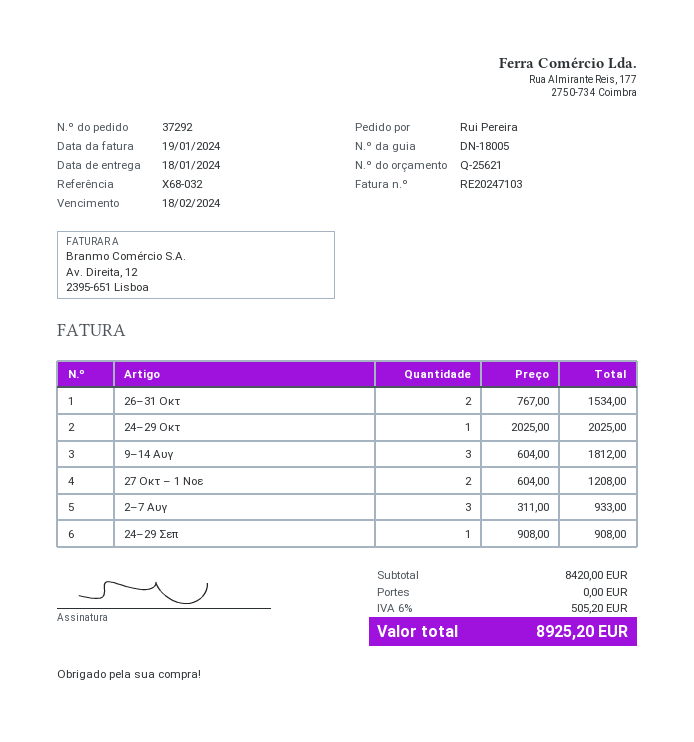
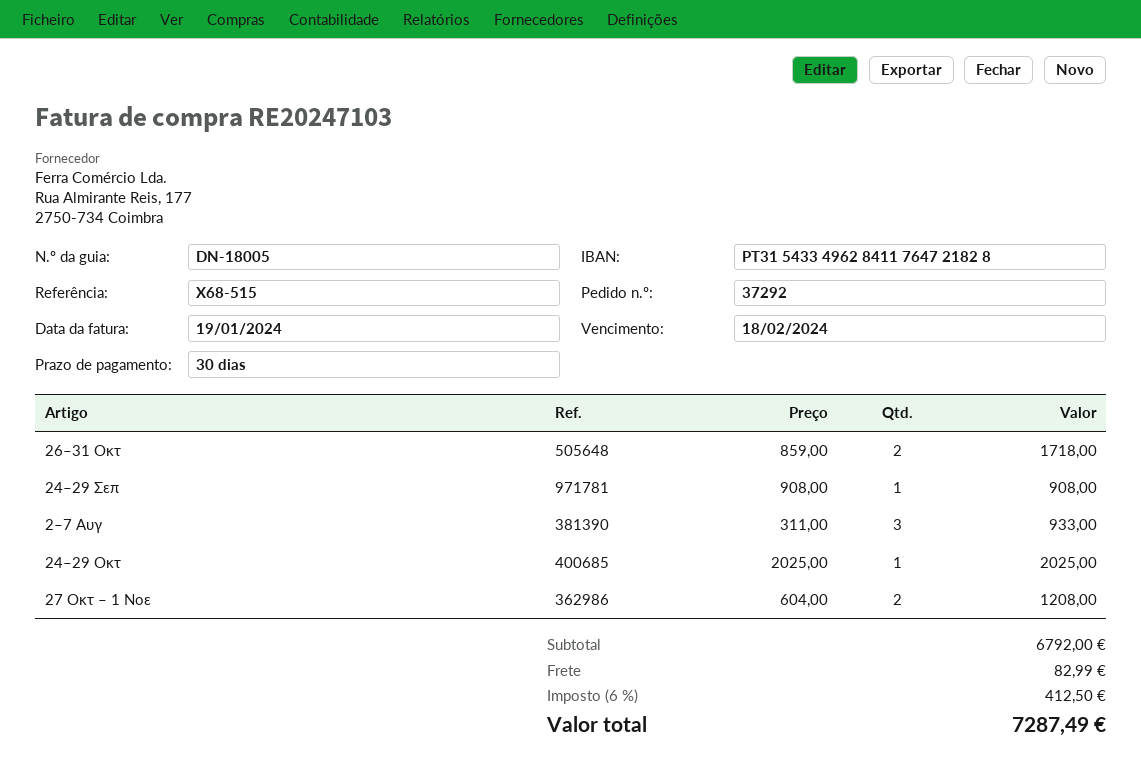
reference: X68-032 -> X68-515
26–31 Οκτ: 2 x 767.00 = 1534.00 -> 2 x 859.00 = 1718.00
9–14 Αυγ: 3 x 604.00 = 1812.00 -> none
subtotal: 8420.00 -> 6792.00
shipping: 0.00 -> 82.99
tax: 6% = 505.20 -> 6% = 412.50
total: 8925.20 -> 7287.49

